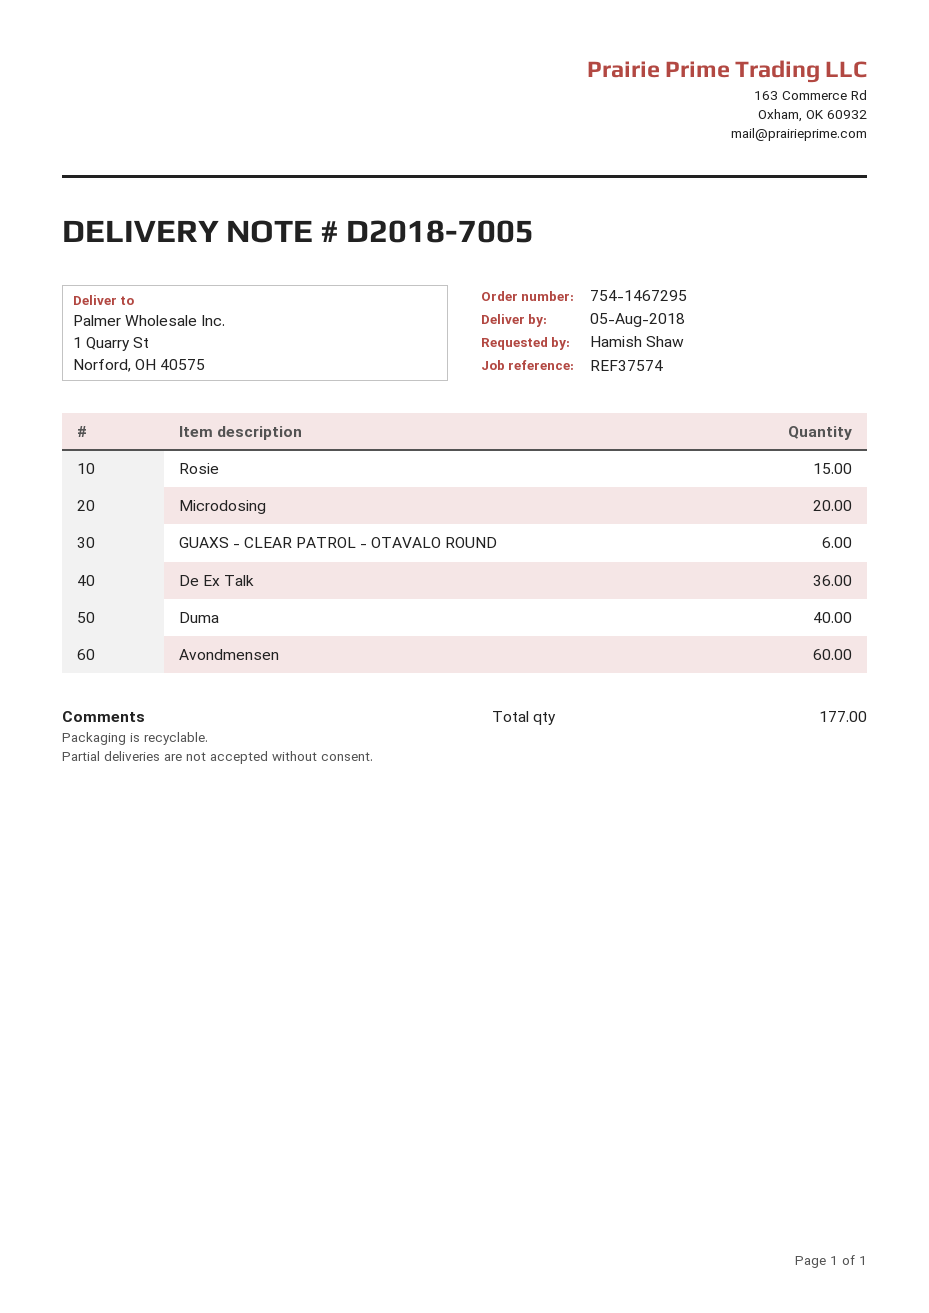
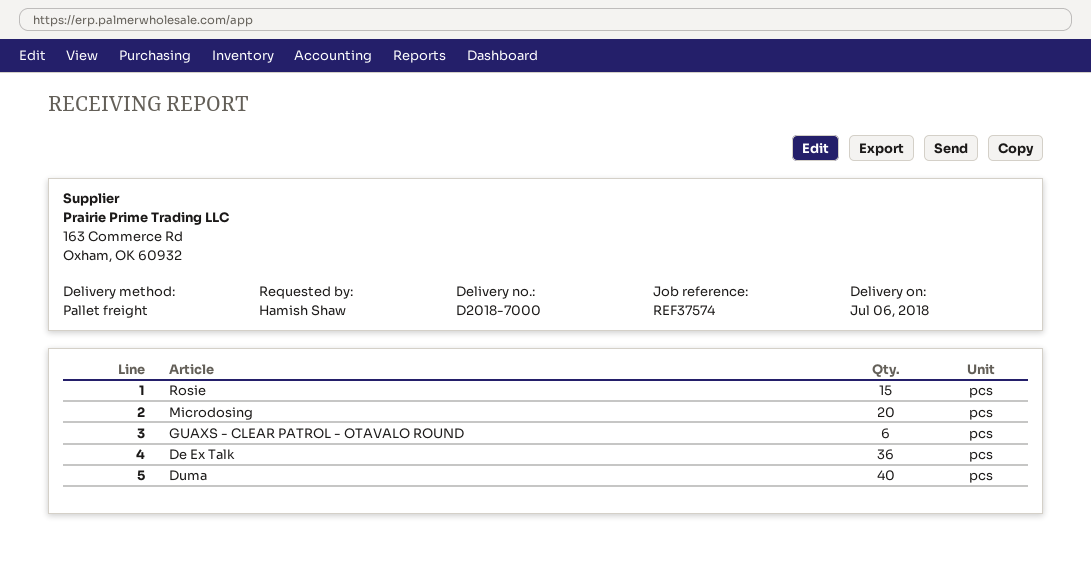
delivery note number: D2018-7005 -> D2018-7000
delivery date: 2018-08-05 -> 2018-07-06
Avondmensen: 60 -> none

